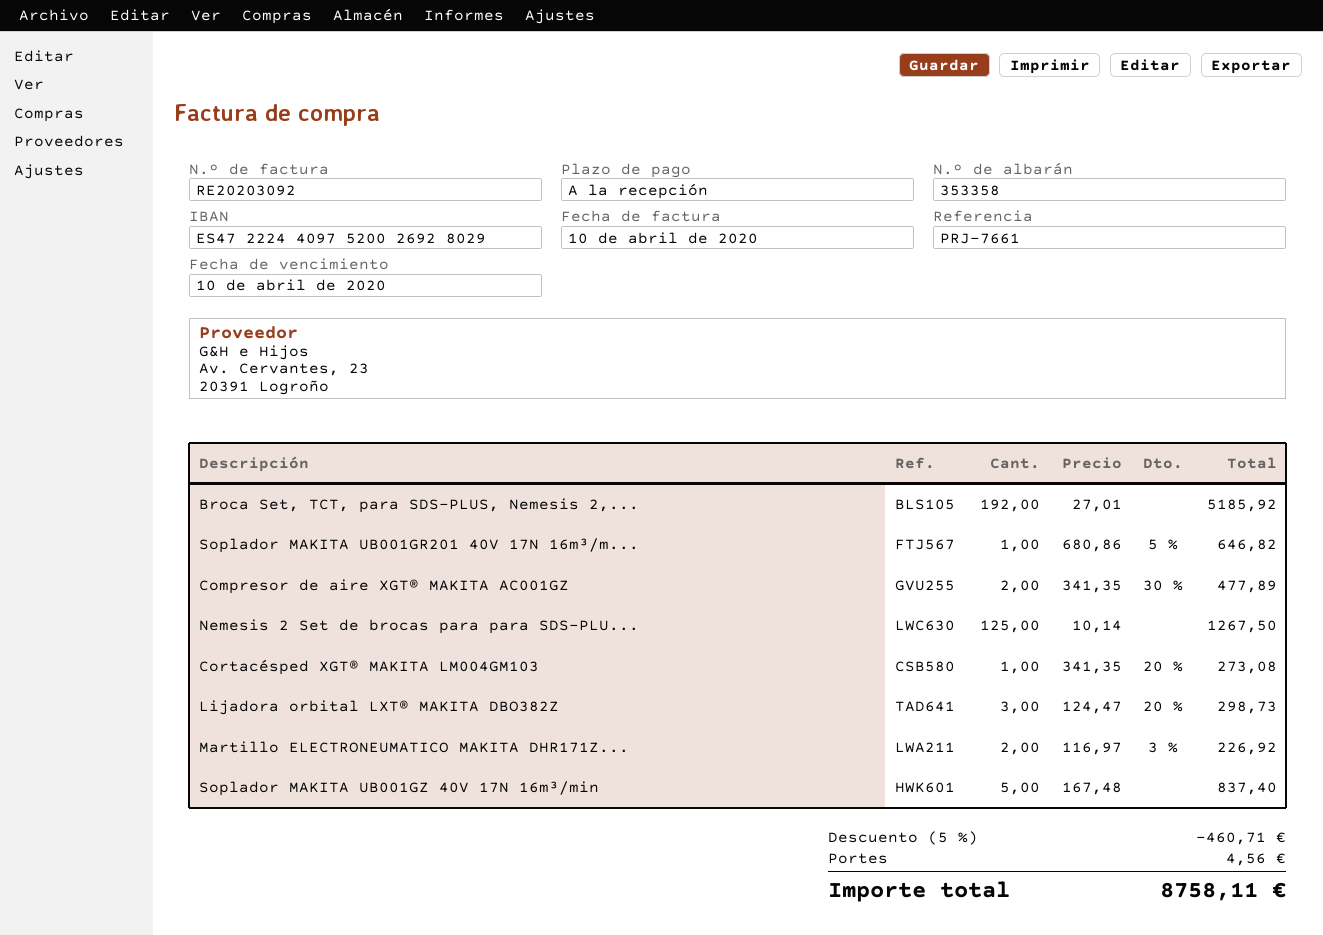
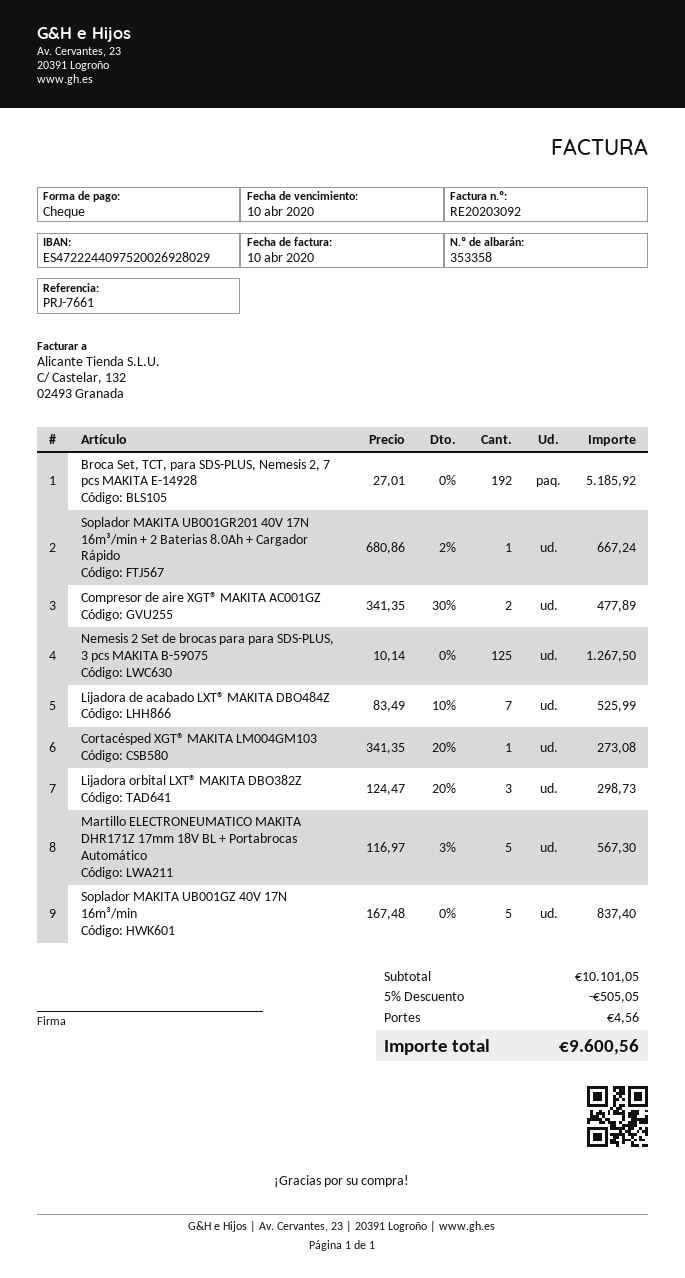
Soplador MAKITA UB001GR201 40V 17N 16m³/m...: 1 x 680.86 - 5% = 646.82 -> 1 x 680.86 - 2% = 667.24
Martillo ELECTRONEUMATICO MAKITA DHR171Z...: 2 x 116.97 - 3% = 226.92 -> 5 x 116.97 - 3% = 567.30
Lijadora de acabado LXT® MAKITA DBO484Z: none -> 7 x 83.49 - 10% = 525.99
discount: 5% = 460.71 -> 5% = 505.05
total: 8758.11 -> 9600.56

